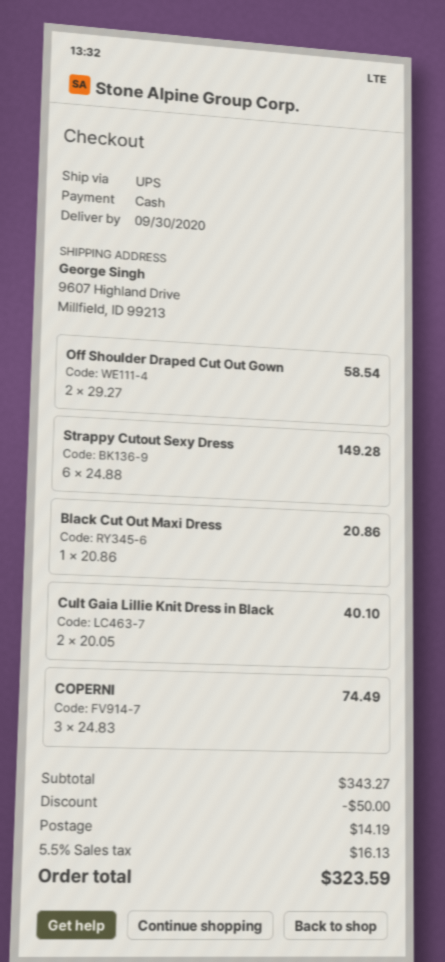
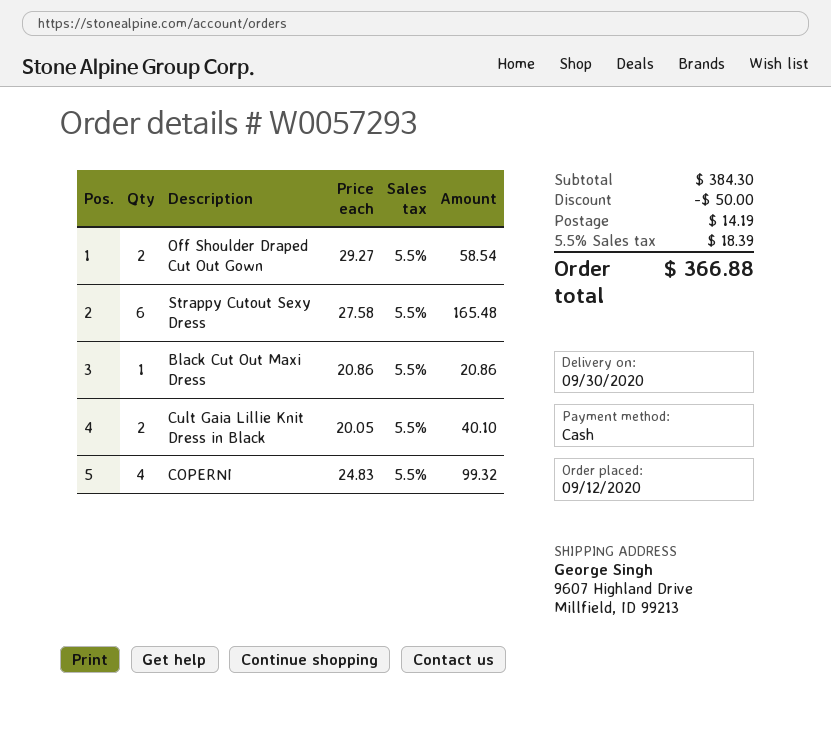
Strappy Cutout Sexy Dress: 6 x 24.88 = 149.28 -> 6 x 27.58 = 165.48
COPERNI: 3 x 24.83 = 74.49 -> 4 x 24.83 = 99.32
subtotal: 343.27 -> 384.30
tax: 5.5% = 16.13 -> 5.5% = 18.39
total: 323.59 -> 366.88

